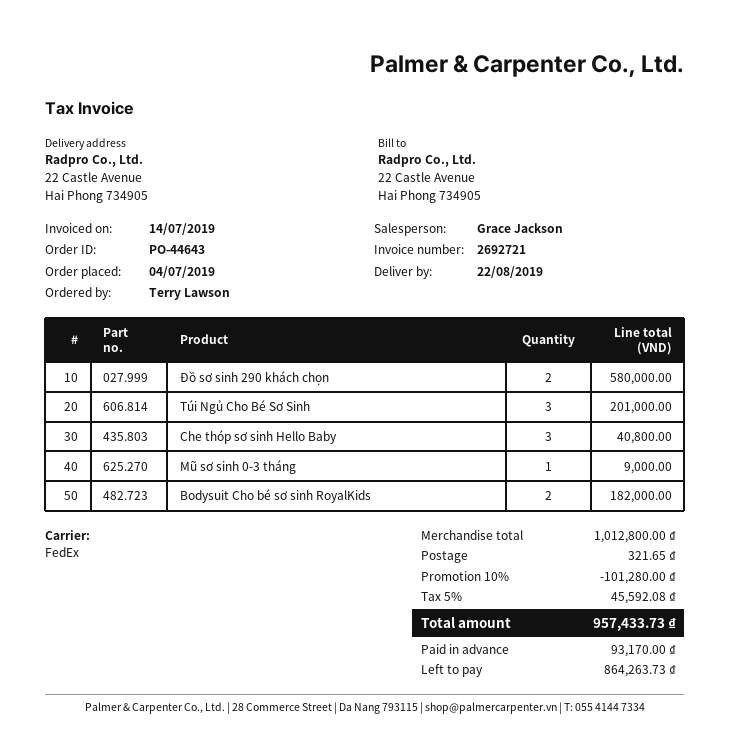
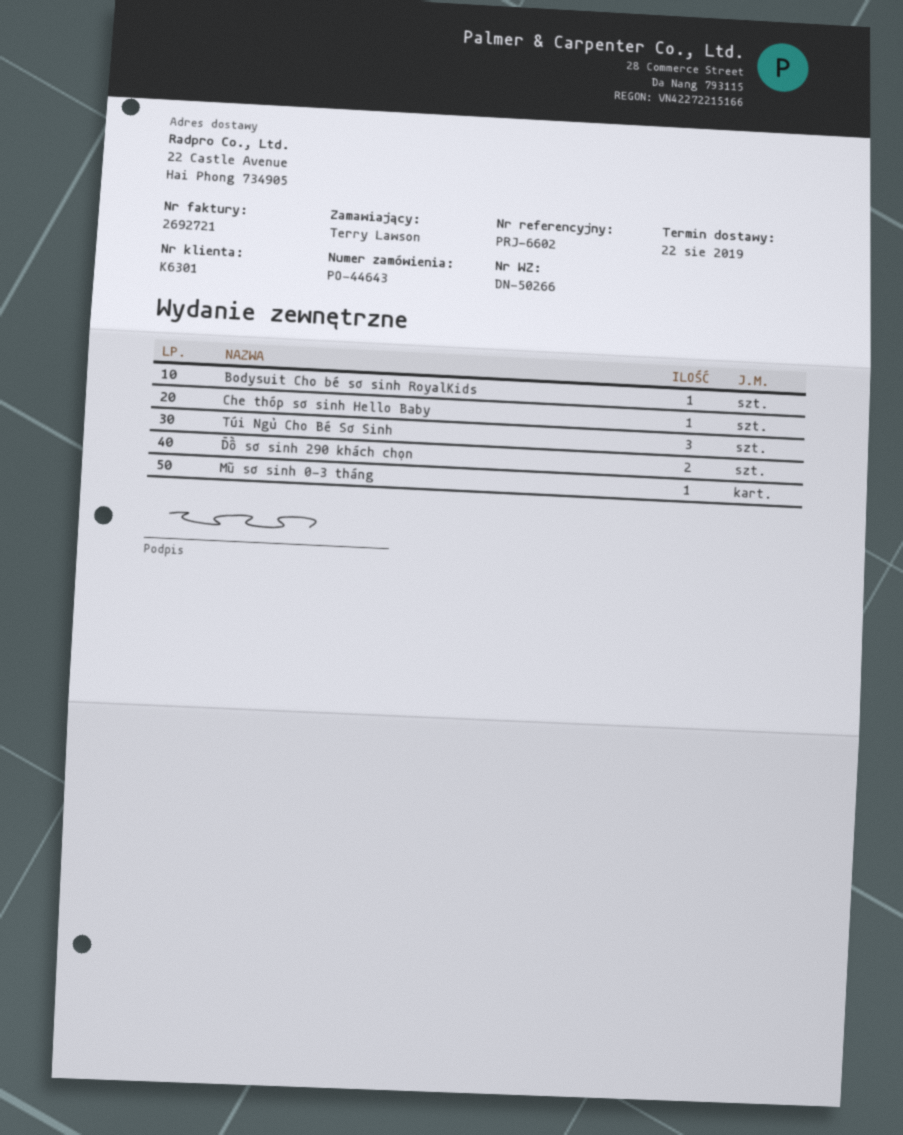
Che thóp sơ sinh Hello Baby: 3 -> 1
Bodysuit Cho bé sơ sinh RoyalKids: 2 -> 1

